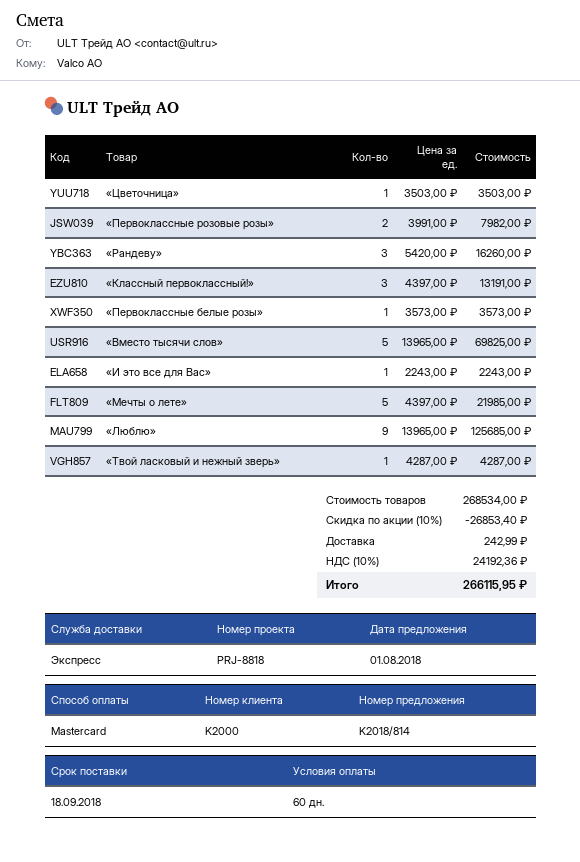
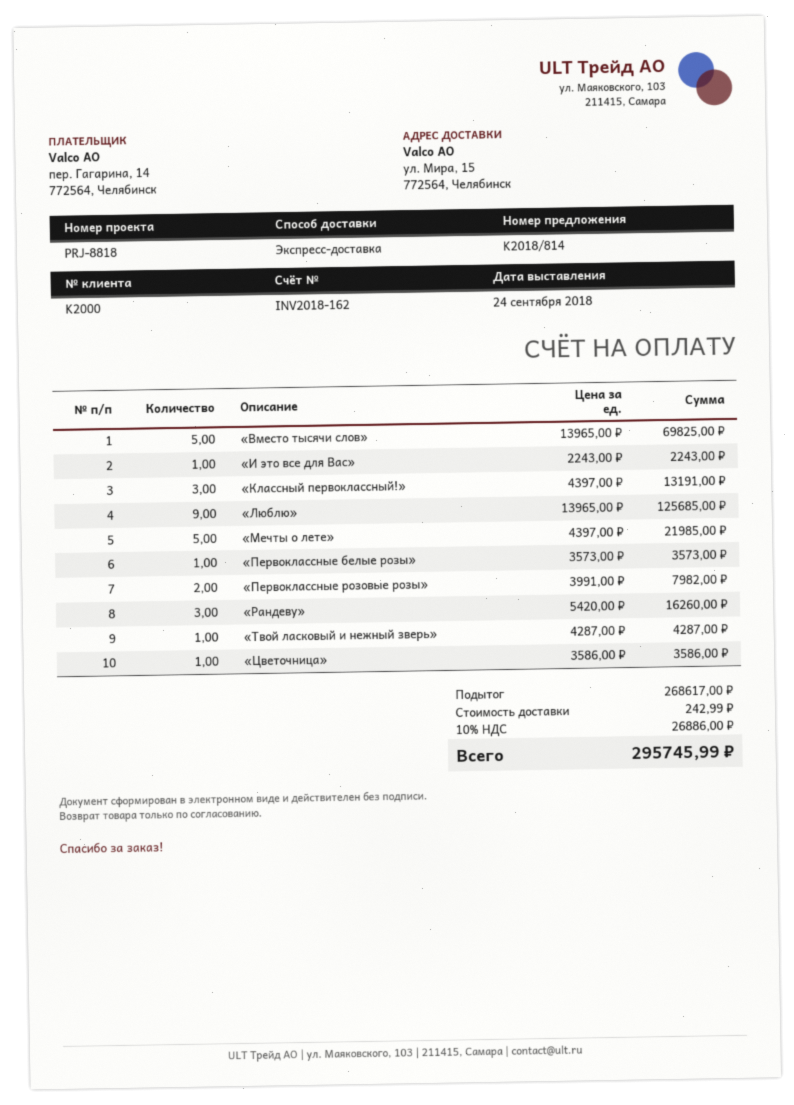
«Цветочница»: 1 x 3503.00 = 3503.00 -> 1 x 3586.00 = 3586.00
subtotal: 268534.00 -> 268617.00
discount: 10% = 26853.40 -> none
tax: 10% = 24192.36 -> 10% = 26886.00
total: 266115.95 -> 295745.99

